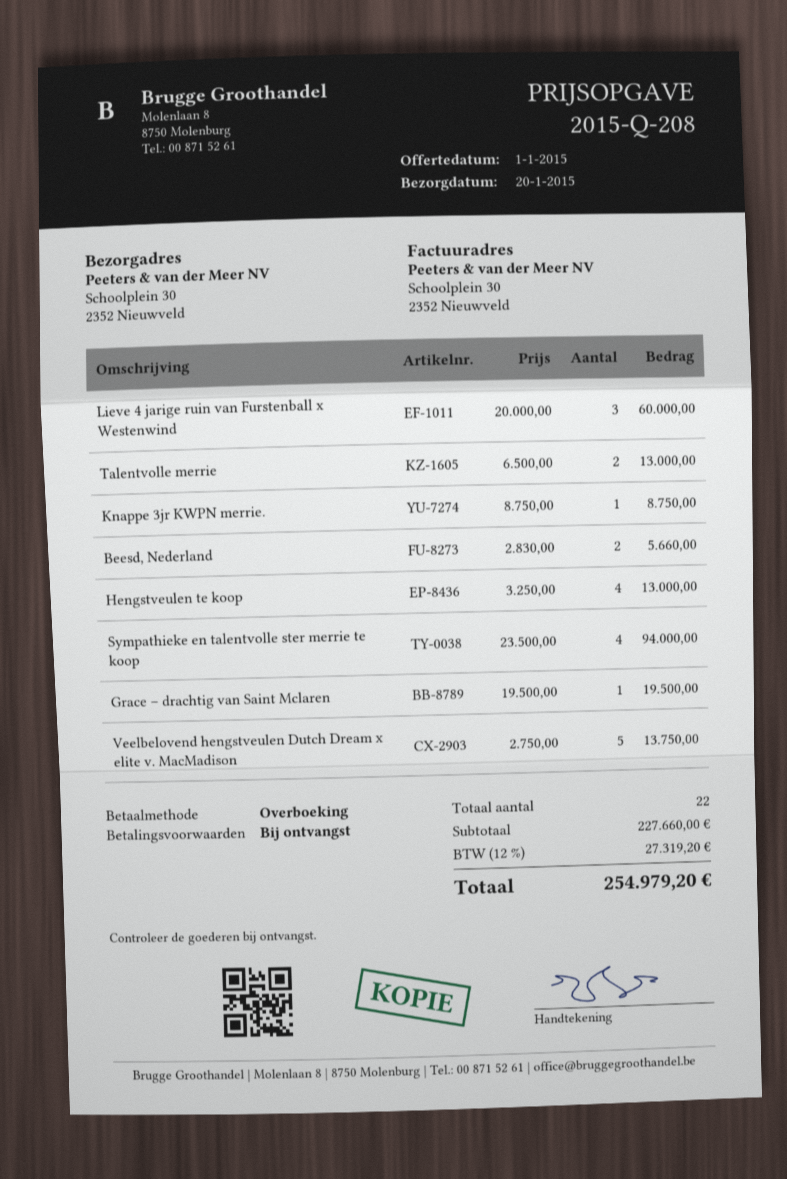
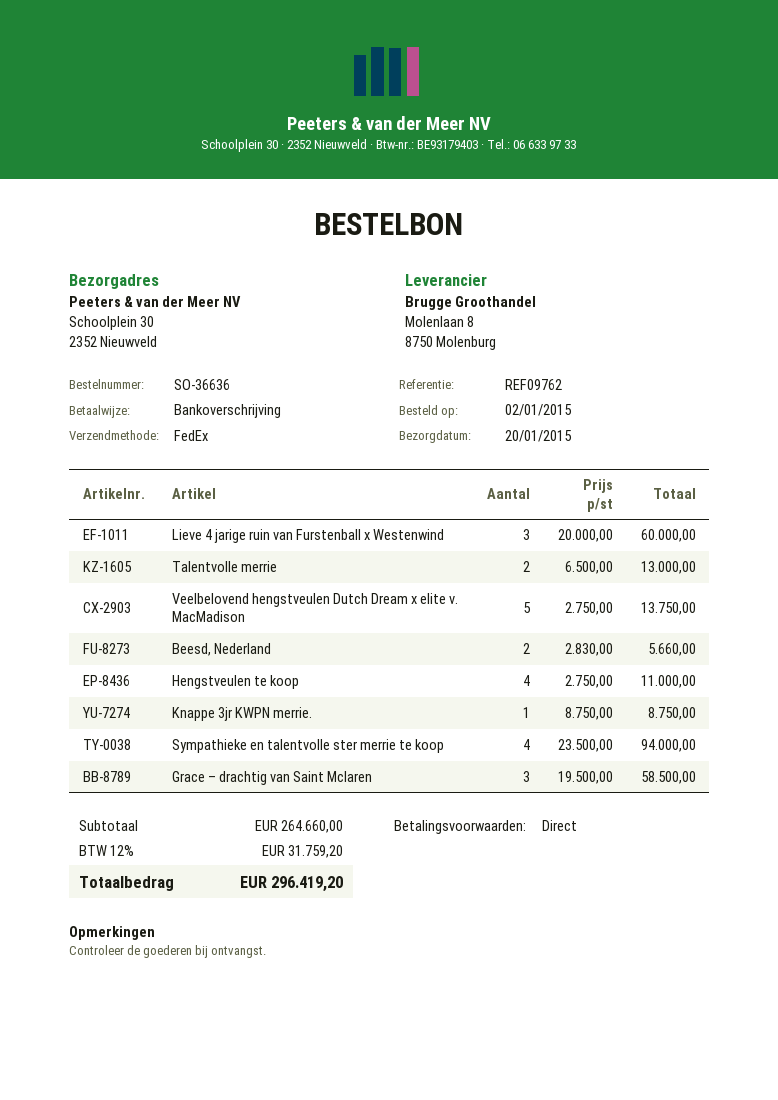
Hengstveulen te koop: 4 x 3250.00 = 13000.00 -> 4 x 2750.00 = 11000.00
Grace – drachtig van Saint Mclaren: 1 x 19500.00 = 19500.00 -> 3 x 19500.00 = 58500.00
subtotal: 227660.00 -> 264660.00
tax: 12% = 27319.20 -> 12% = 31759.20
total: 254979.20 -> 296419.20

